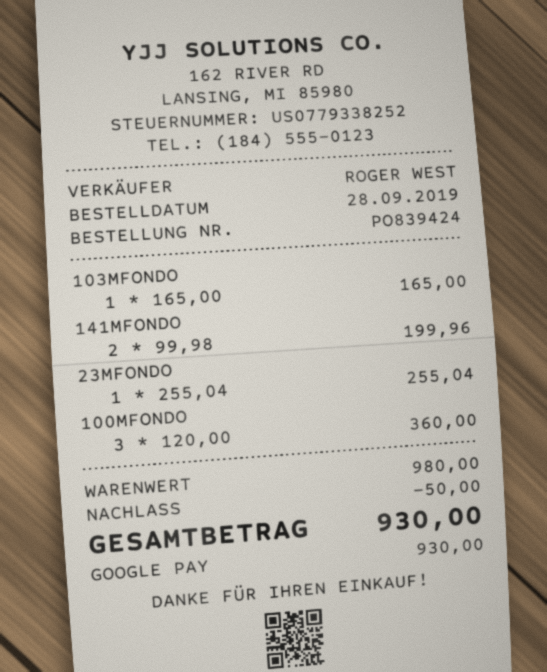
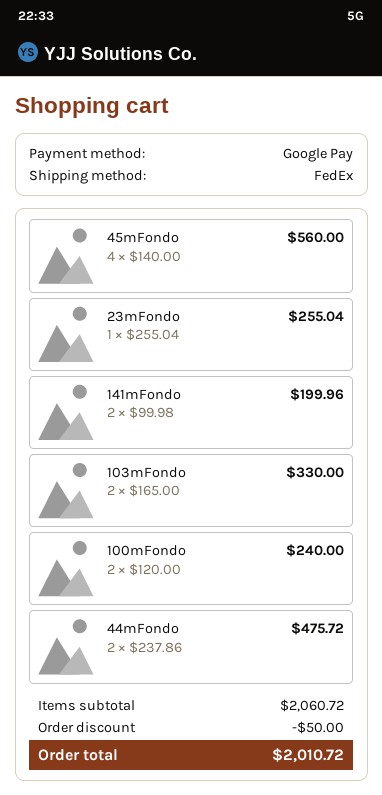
103MFONDO: 1 x 165.00 = 165.00 -> 2 x 165.00 = 330.00
100MFONDO: 3 x 120.00 = 360.00 -> 2 x 120.00 = 240.00
45mFondo: none -> 4 x 140.00 = 560.00
44mFondo: none -> 2 x 237.86 = 475.72
subtotal: 980.00 -> 2060.72
total: 930.00 -> 2010.72

